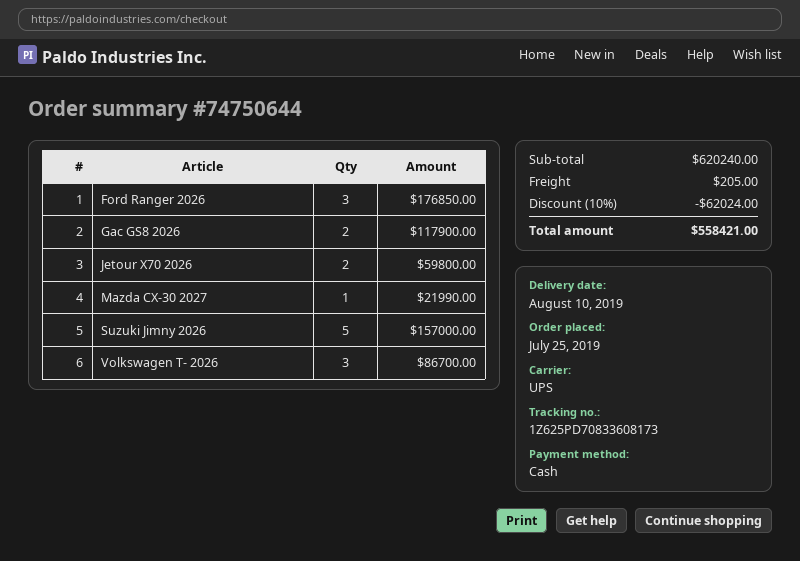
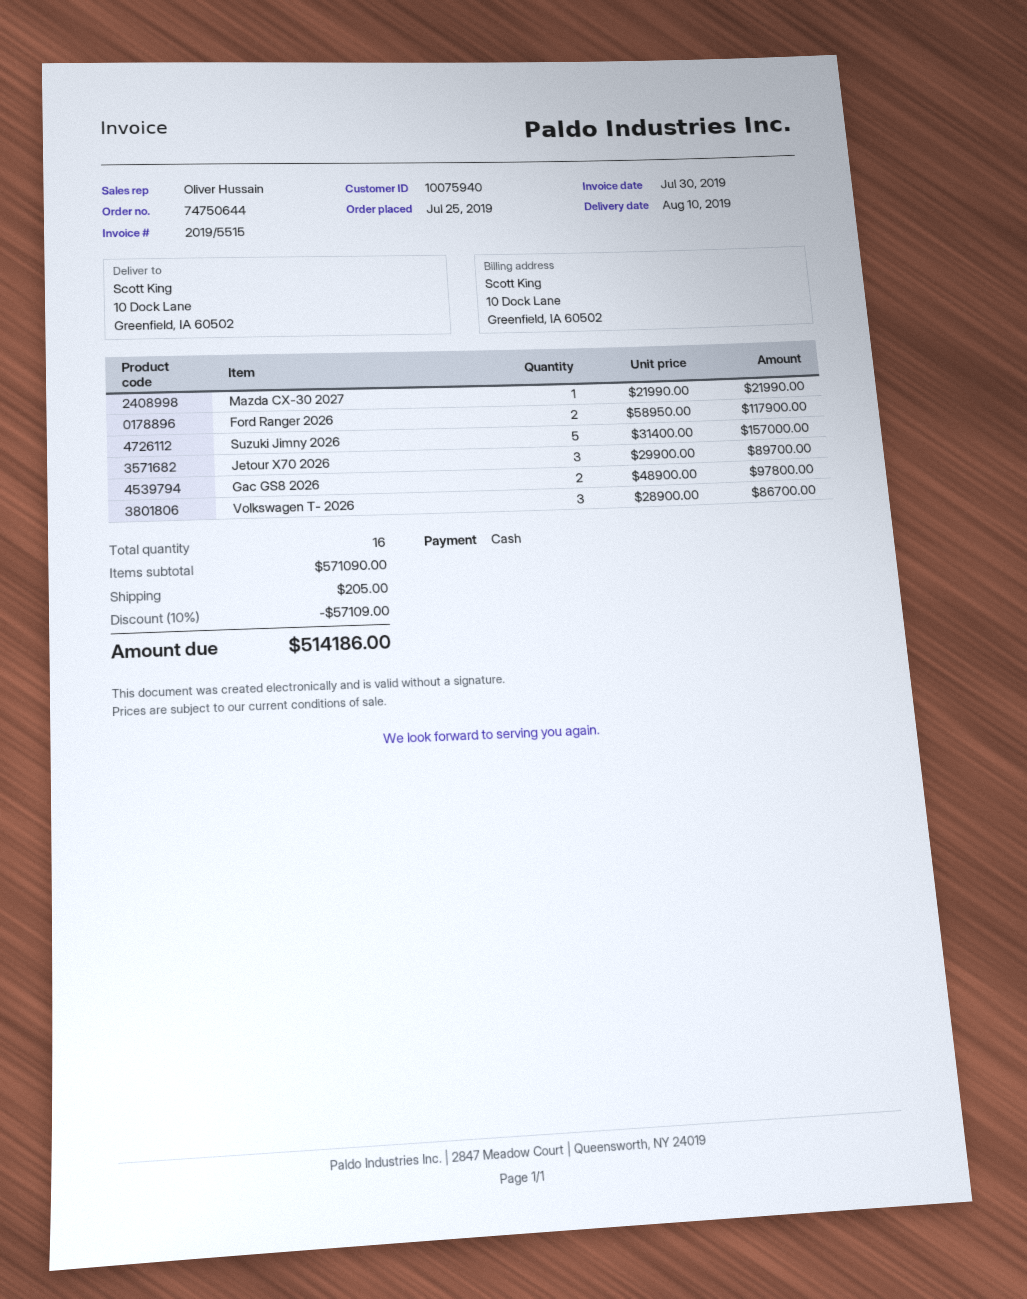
Ford Ranger 2026: 3 for 176850.00 -> 2 for 117900.00
Gac GS8 2026: 2 for 117900.00 -> 2 for 97800.00
Jetour X70 2026: 2 for 59800.00 -> 3 for 89700.00
subtotal: 620240.00 -> 571090.00
discount: 10% = 62024.00 -> 10% = 57109.00
total: 558421.00 -> 514186.00

